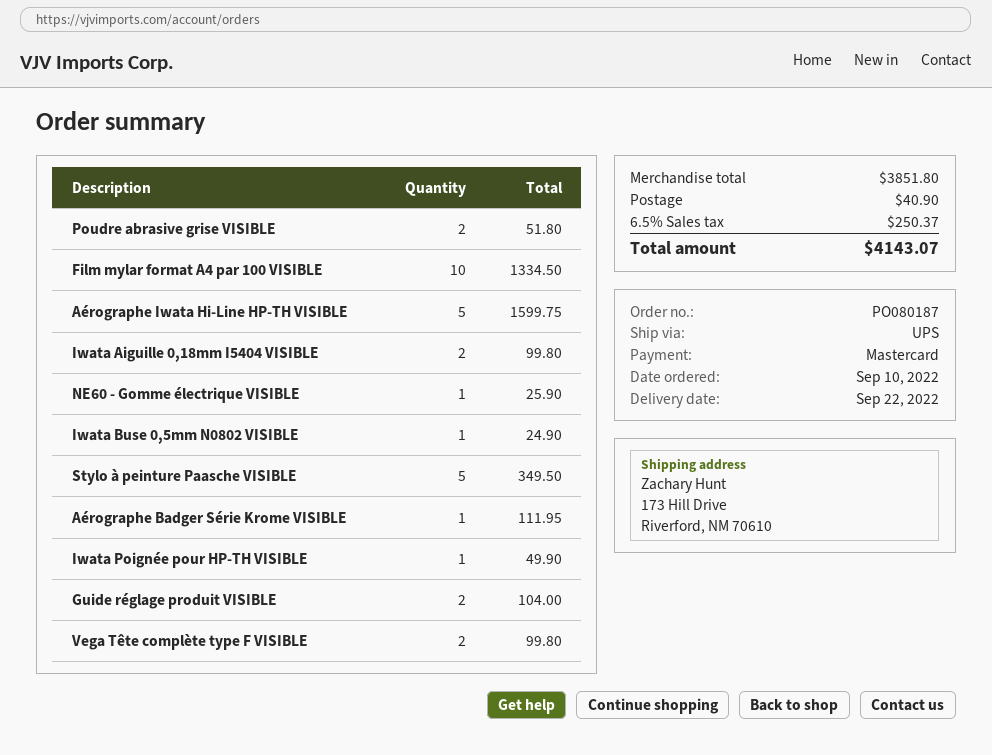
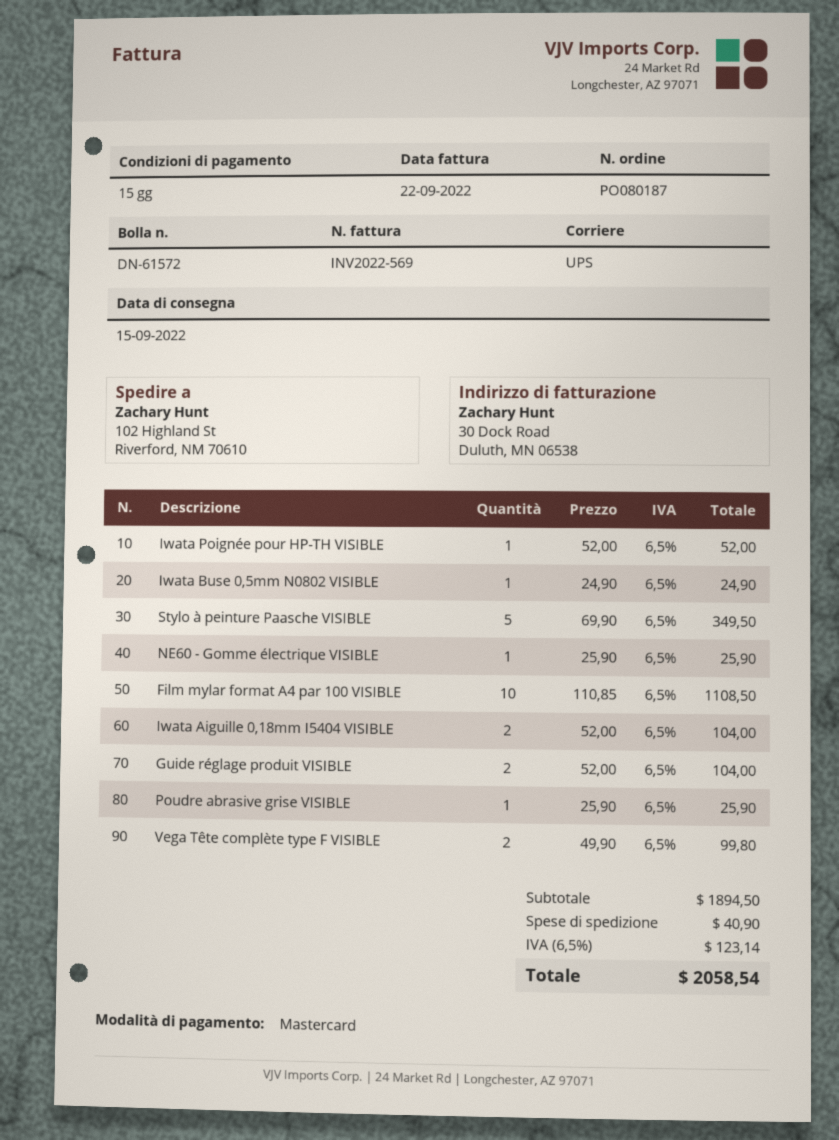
delivery date: 2022-09-22 -> 2022-09-15
ship to: 173 Hill Drive, Riverford, NM 70610 -> 102 Highland St, Riverford, NM 70610
Poudre abrasive grise VISIBLE: 2 for 51.80 -> 1 for 25.90
Film mylar format A4 par 100 VISIBLE: 10 for 1334.50 -> 10 for 1108.50
Aérographe Iwata Hi-Line HP-TH VISIBLE: 5 for 1599.75 -> none
Iwata Aiguille 0,18mm I5404 VISIBLE: 2 for 99.80 -> 2 for 104.00
Aérographe Badger Série Krome VISIBLE: 1 for 111.95 -> none
Iwata Poignée pour HP-TH VISIBLE: 1 for 49.90 -> 1 for 52.00
subtotal: 3851.80 -> 1894.50
tax: 6.5% = 250.37 -> 6.5% = 123.14
total: 4143.07 -> 2058.54

